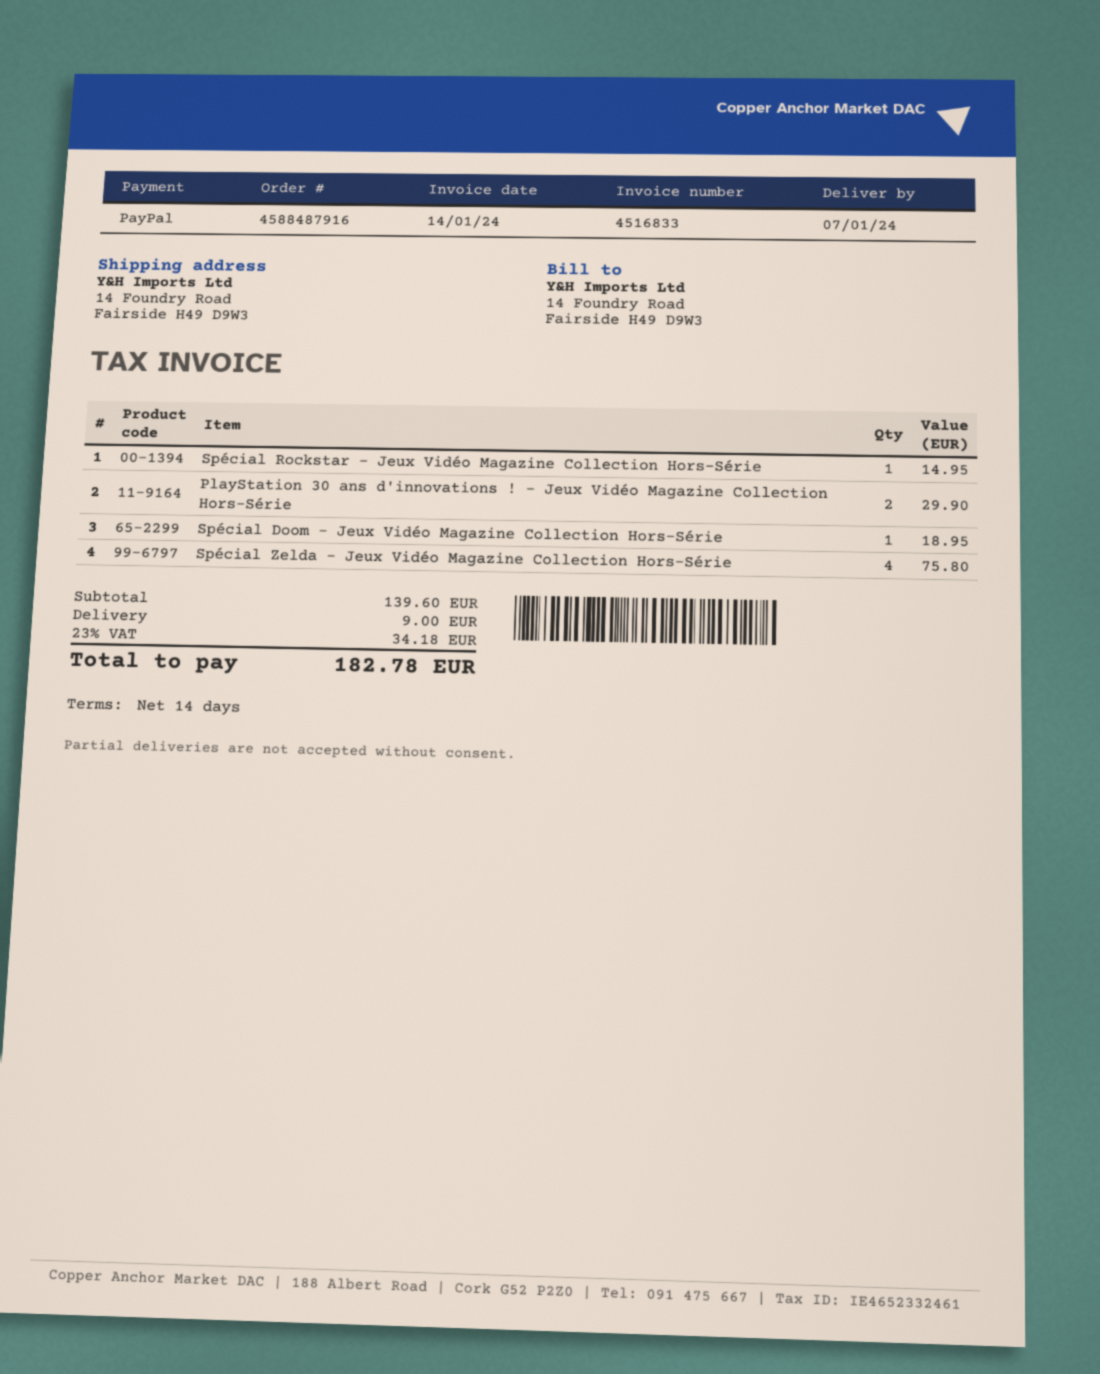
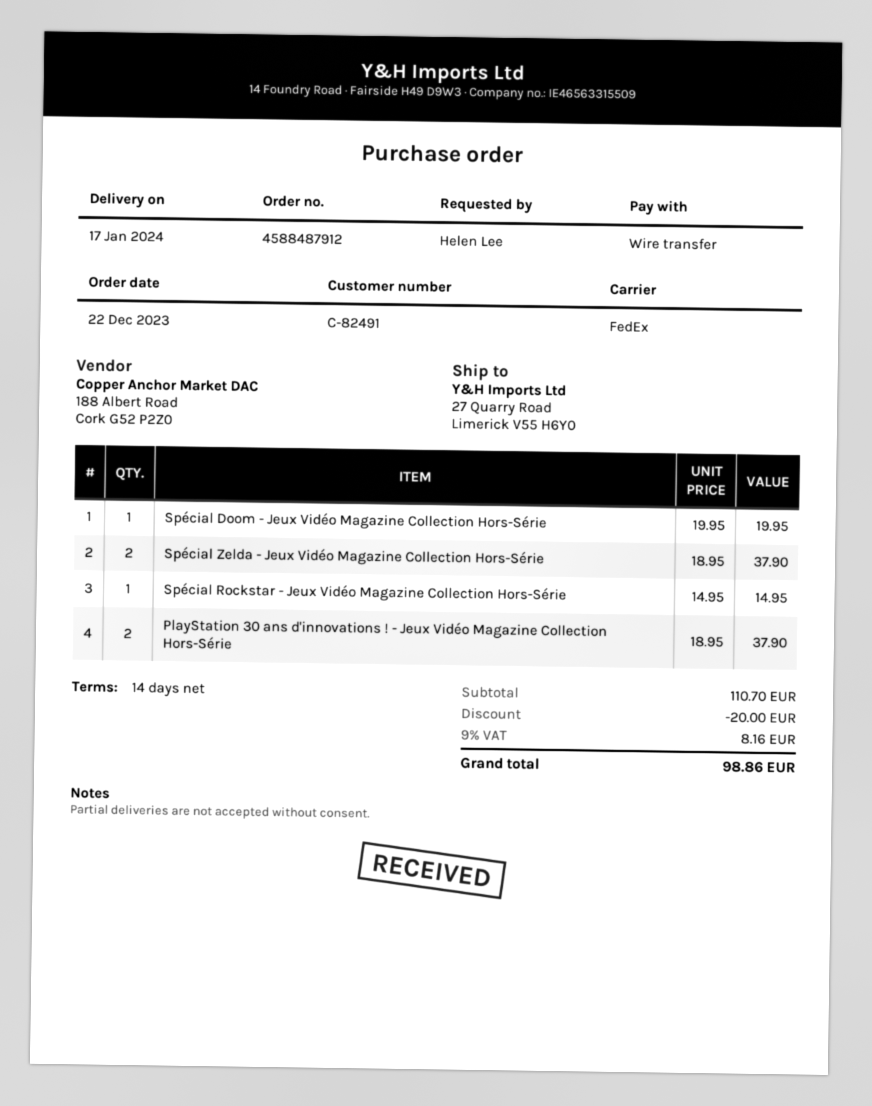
order number: 4588487916 -> 4588487912
delivery date: 2024-01-07 -> 2024-01-17
payment method: PayPal -> bank transfer
ship to: 14 Foundry Road, Fairside H49 D9W3 -> 27 Quarry Road, Limerick V55 H6Y0
PlayStation 30 ans d'innovations ! - Jeux Vidéo Magazine Collection Hors-Série: 2 for 29.90 -> 2 for 37.90
Spécial Doom - Jeux Vidéo Magazine Collection Hors-Série: 1 for 18.95 -> 1 for 19.95
Spécial Zelda - Jeux Vidéo Magazine Collection Hors-Série: 4 for 75.80 -> 2 for 37.90
subtotal: 139.60 -> 110.70
discount: none -> 20.00
shipping: 9.00 -> none
tax: 23% = 34.18 -> 9% = 8.16
total: 182.78 -> 98.86

